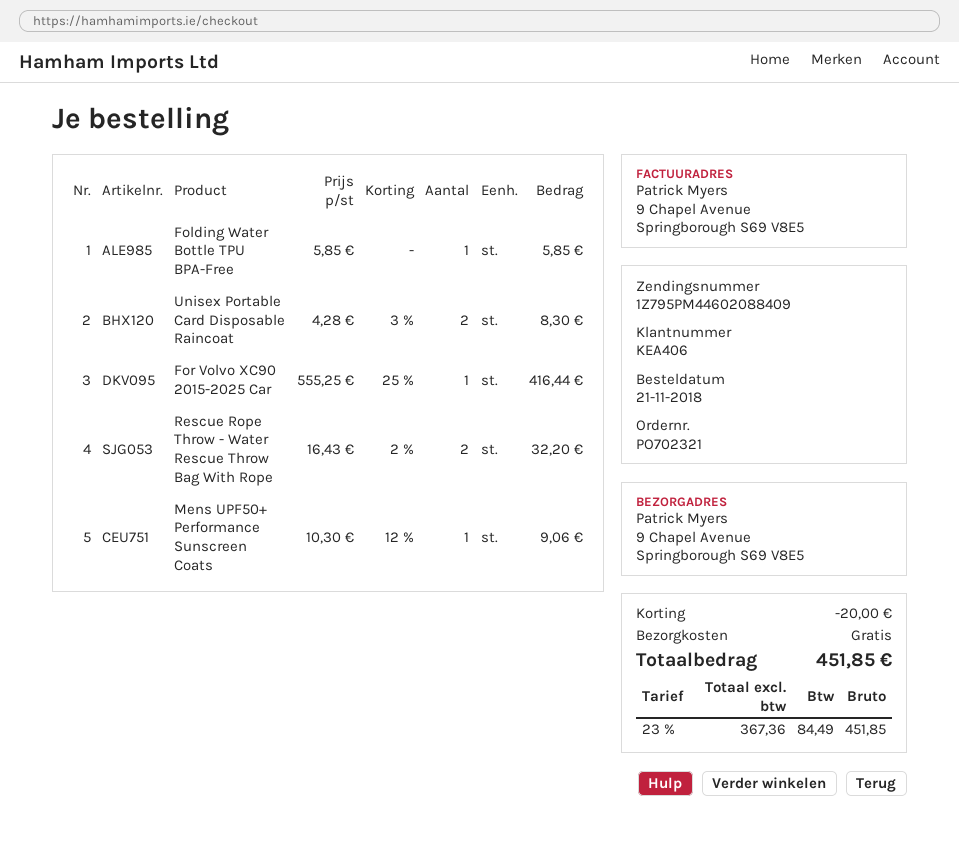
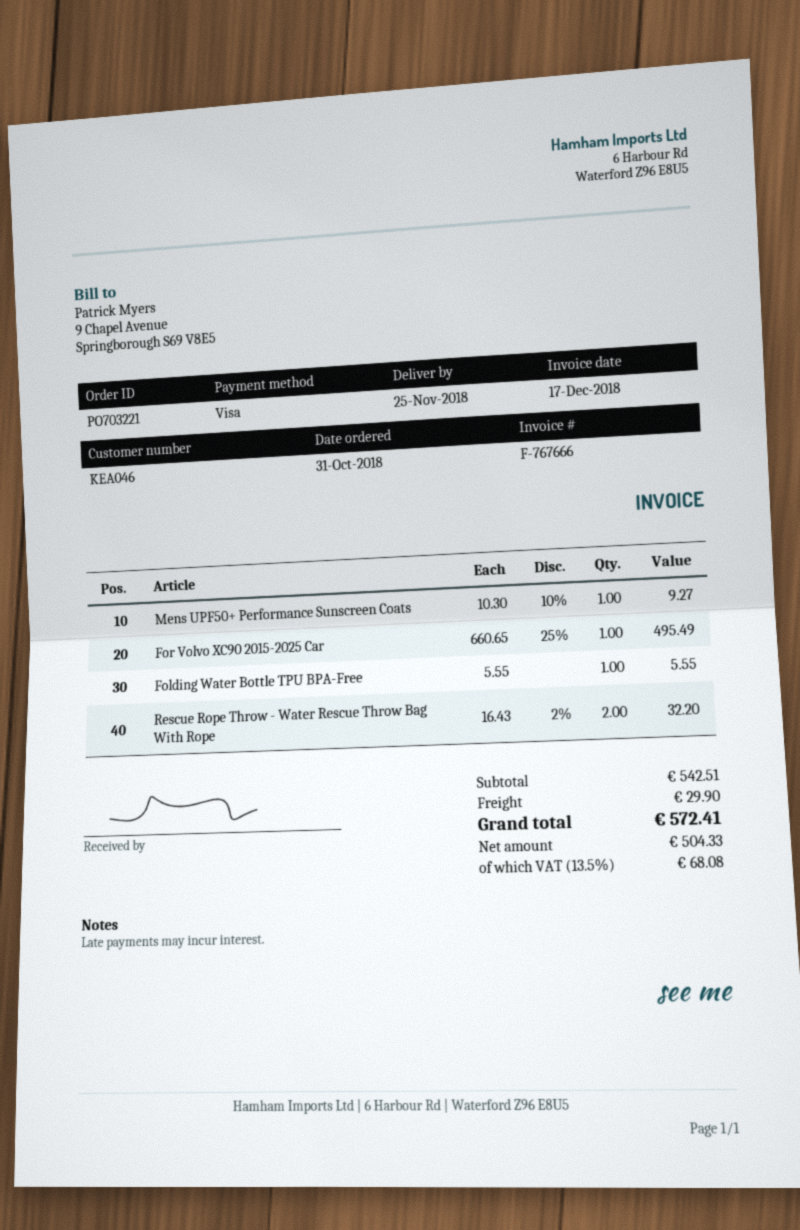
order number: PO702321 -> PO703221
order date: 2018-11-21 -> 2018-10-31
customer number: KEA406 -> KEA046
Folding Water Bottle TPU BPA-Free: 1 x 5.85 = 5.85 -> 1 x 5.55 = 5.55
Unisex Portable Card Disposable Raincoat: 2 x 4.28 - 3% = 8.30 -> none
For Volvo XC90 2015-2025 Car: 1 x 555.25 - 25% = 416.44 -> 1 x 660.65 - 25% = 495.49
Mens UPF50+ Performance Sunscreen Coats: 1 x 10.30 - 12% = 9.06 -> 1 x 10.30 - 10% = 9.27
discount: 20.00 -> none
shipping: 0.00 -> 29.90
net: 367.36 -> 504.33
tax: 23% = 84.49 -> 13.5% = 68.08
total: 451.85 -> 572.41

